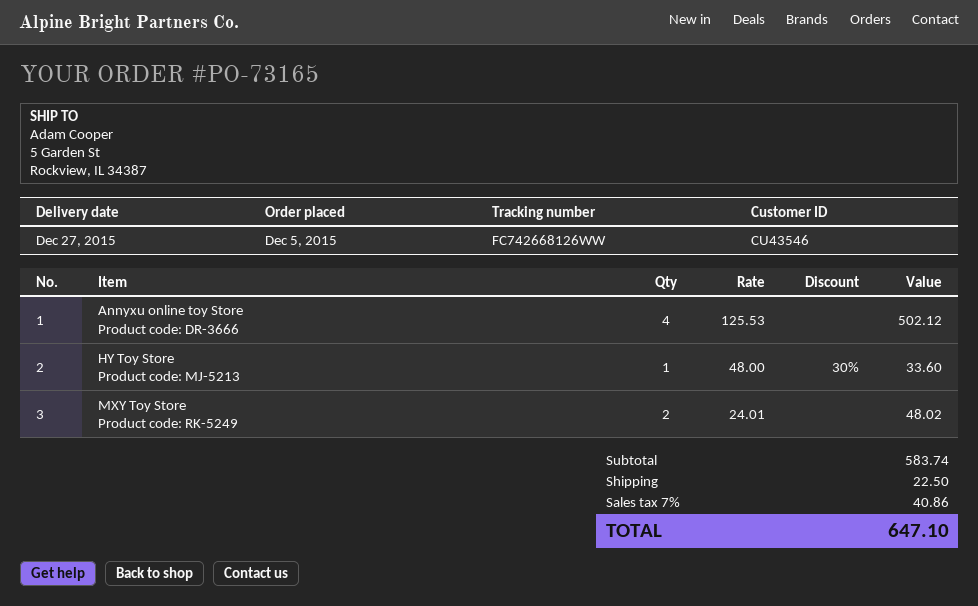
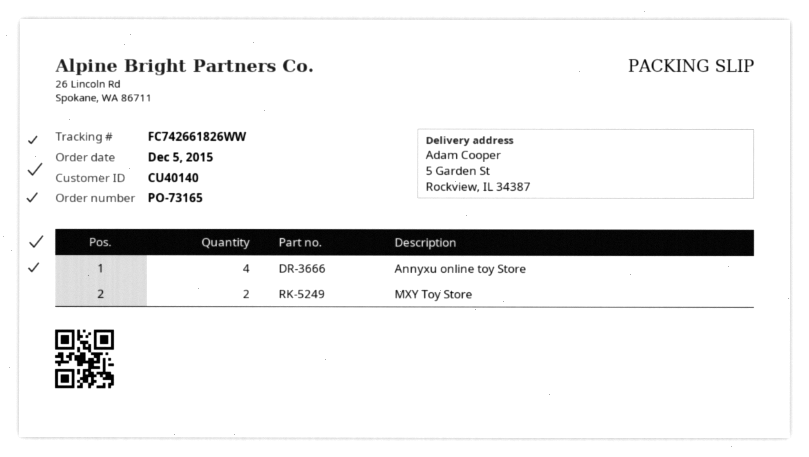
customer number: CU43546 -> CU40140
tracking number: FC742668126WW -> FC742661826WW
HY Toy Store: 1 -> none

